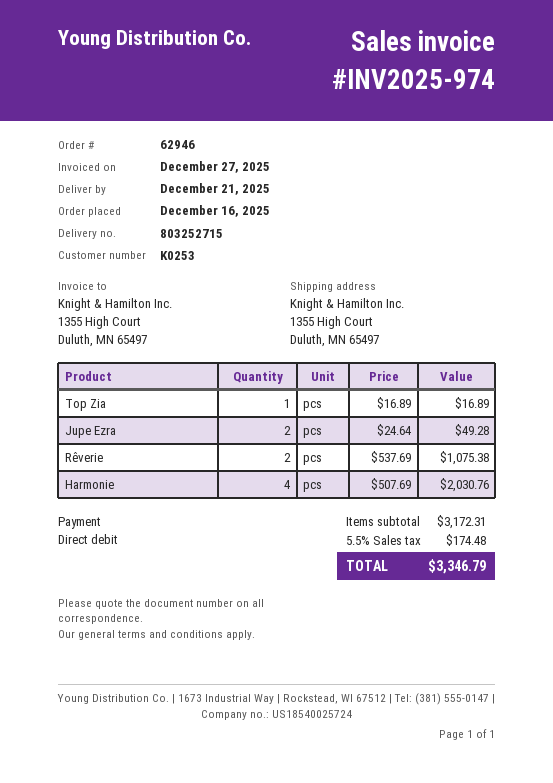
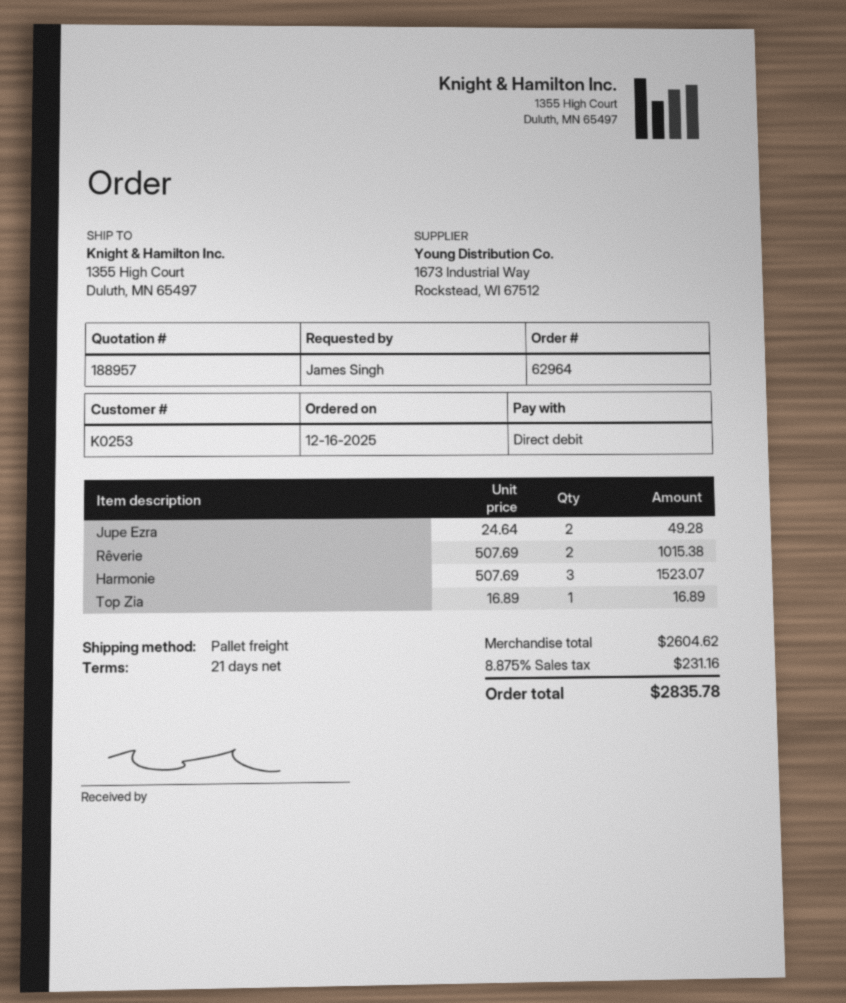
order number: 62946 -> 62964
Rêverie: 2 x 537.69 = 1075.38 -> 2 x 507.69 = 1015.38
Harmonie: 4 x 507.69 = 2030.76 -> 3 x 507.69 = 1523.07
subtotal: 3172.31 -> 2604.62
tax: 5.5% = 174.48 -> 8.875% = 231.16
total: 3346.79 -> 2835.78

